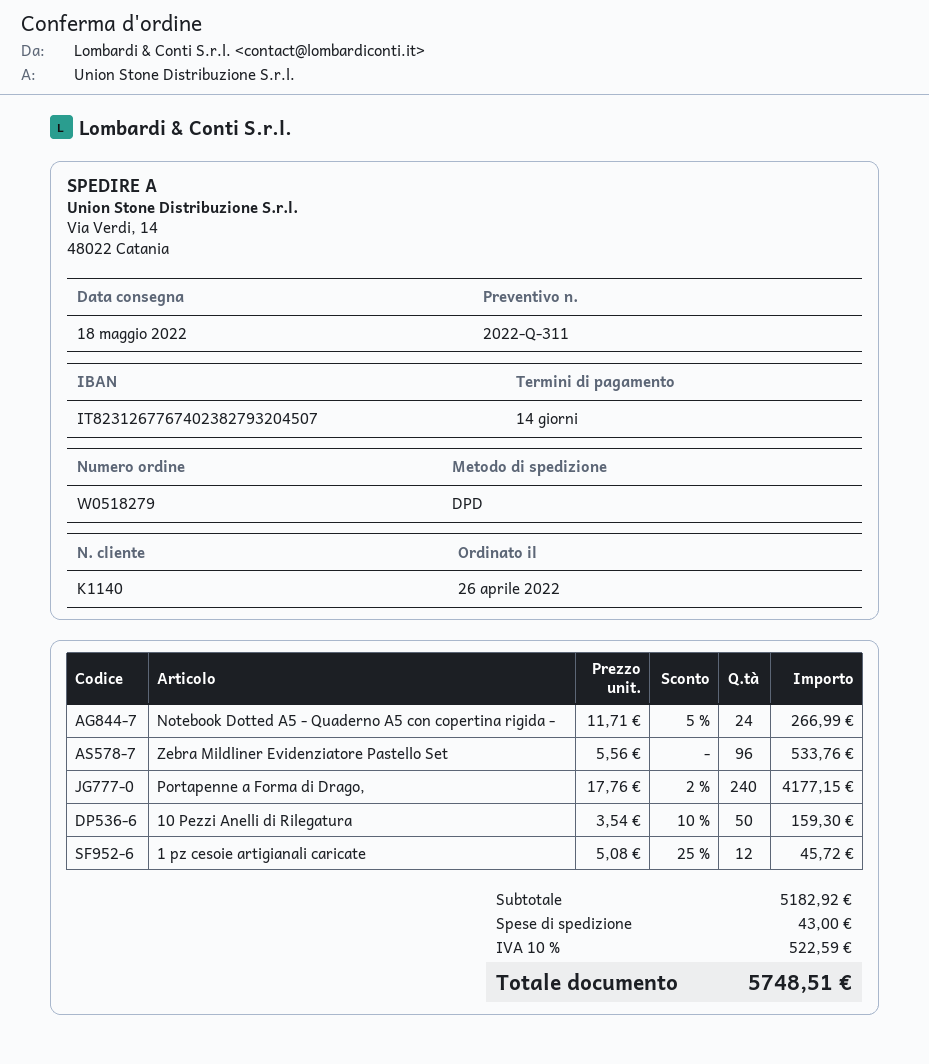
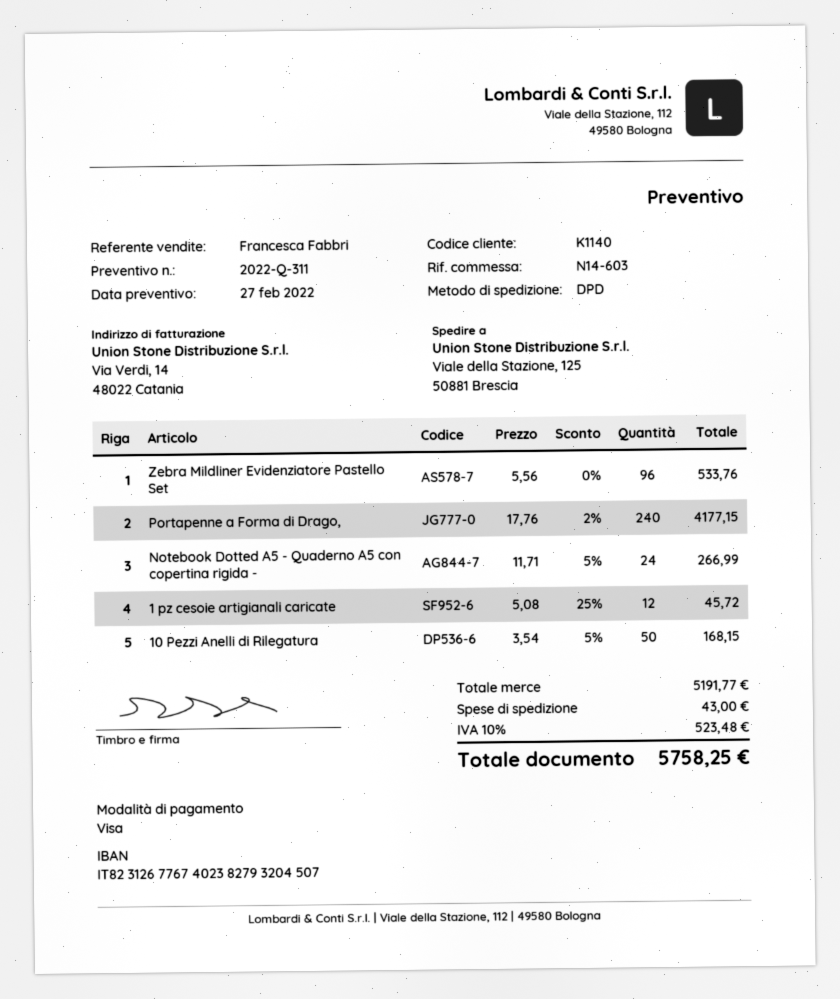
ship to: Via Verdi, 14, 48022 Catania -> Viale della Stazione, 125, 50881 Brescia
10 Pezzi Anelli di Rilegatura: 50 x 3.54 - 10% = 159.30 -> 50 x 3.54 - 5% = 168.15
subtotal: 5182.92 -> 5191.77
tax: 10% = 522.59 -> 10% = 523.48
total: 5748.51 -> 5758.25

